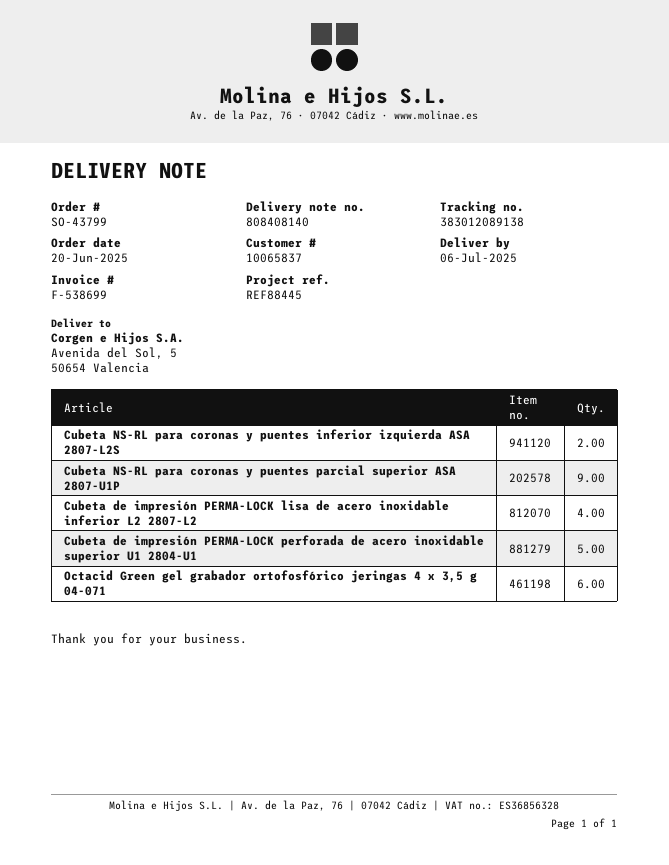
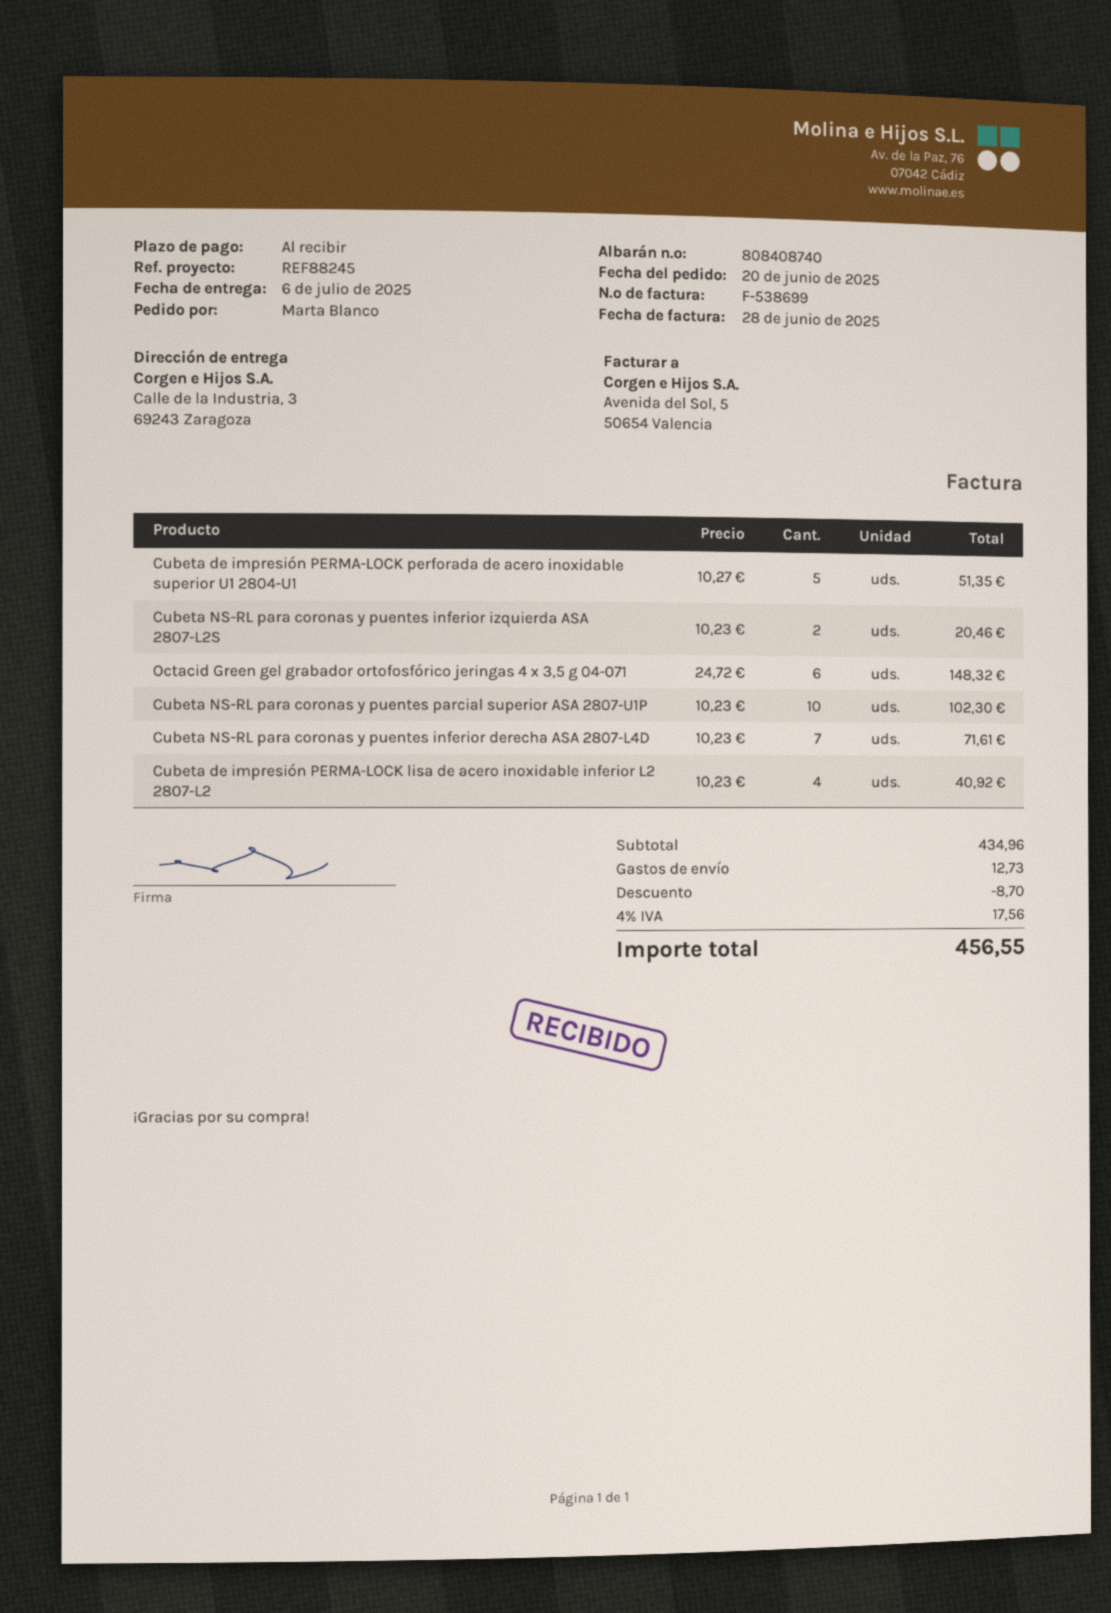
delivery note number: 808408140 -> 808408740
reference: REF88445 -> REF88245
ship to: Avenida del Sol, 5, 50654 Valencia -> Calle de la Industria, 3, 69243 Zaragoza
Cubeta NS-RL para coronas y puentes parcial superior ASA 2807-U1P: 9 -> 10
Cubeta NS-RL para coronas y puentes inferior derecha ASA 2807-L4D: none -> 7

